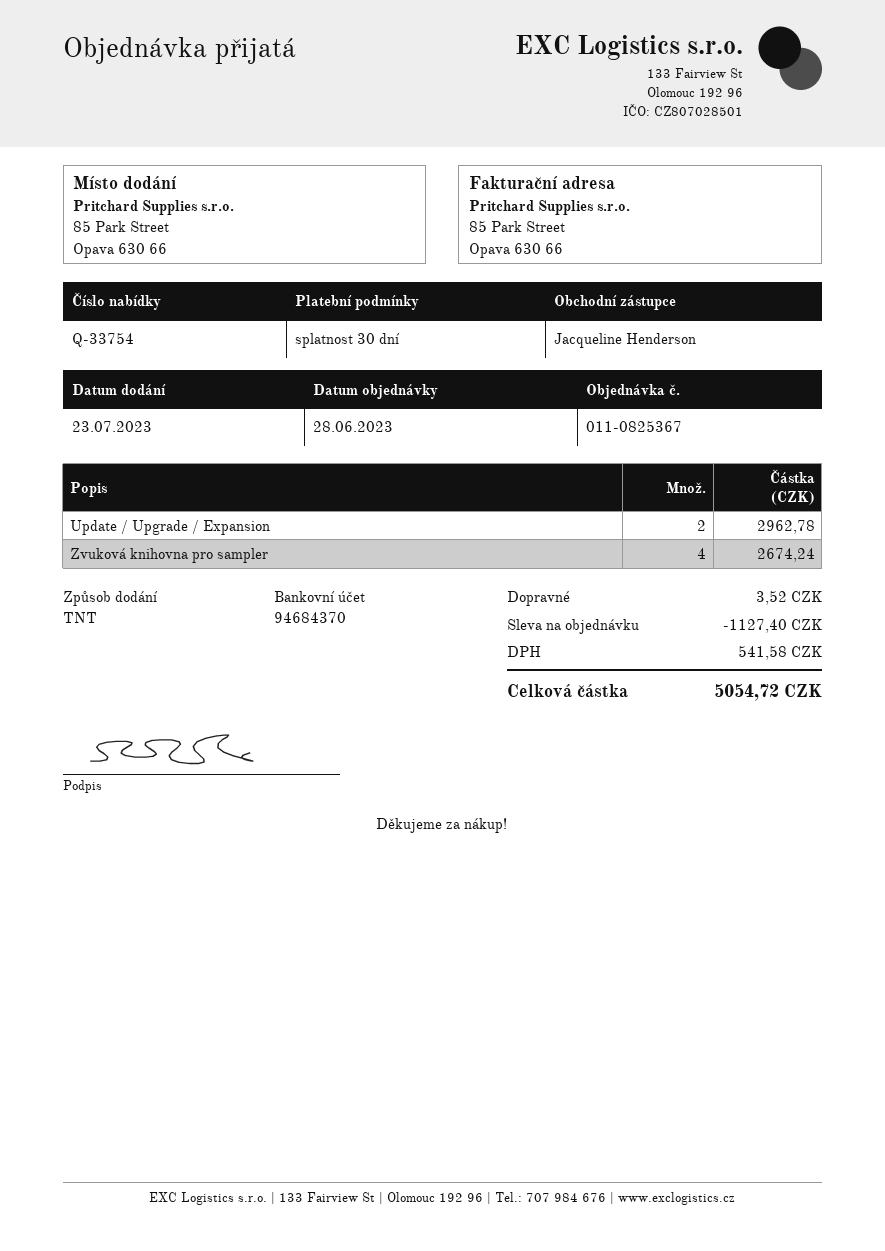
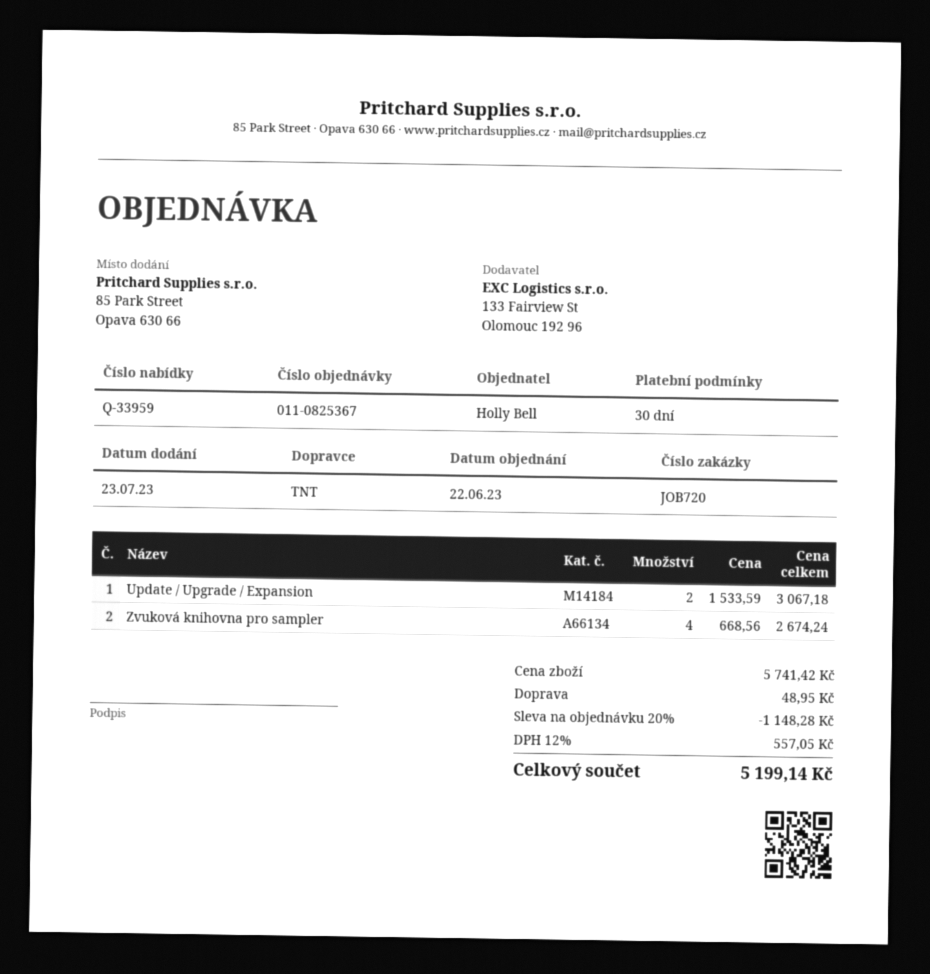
quote number: Q-33754 -> Q-33959
order date: 2023-06-28 -> 2023-06-22
Update / Upgrade / Expansion: 2 for 2962.78 -> 2 for 3067.18
discount: 1127.40 -> 1148.28
shipping: 3.52 -> 48.95
tax: 541.58 -> 557.05
total: 5054.72 -> 5199.14

